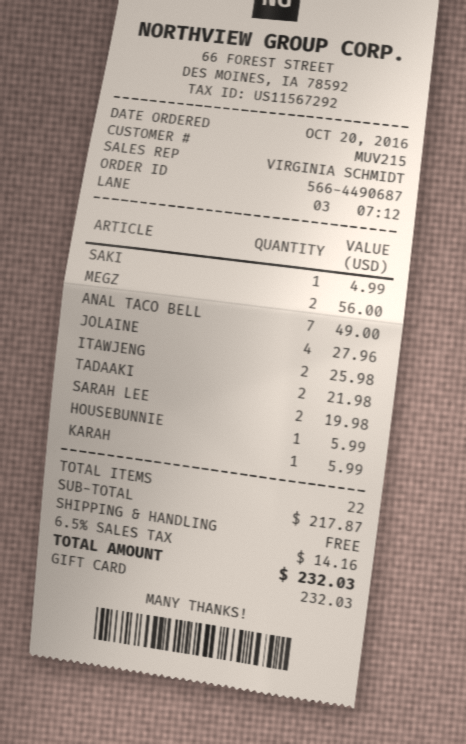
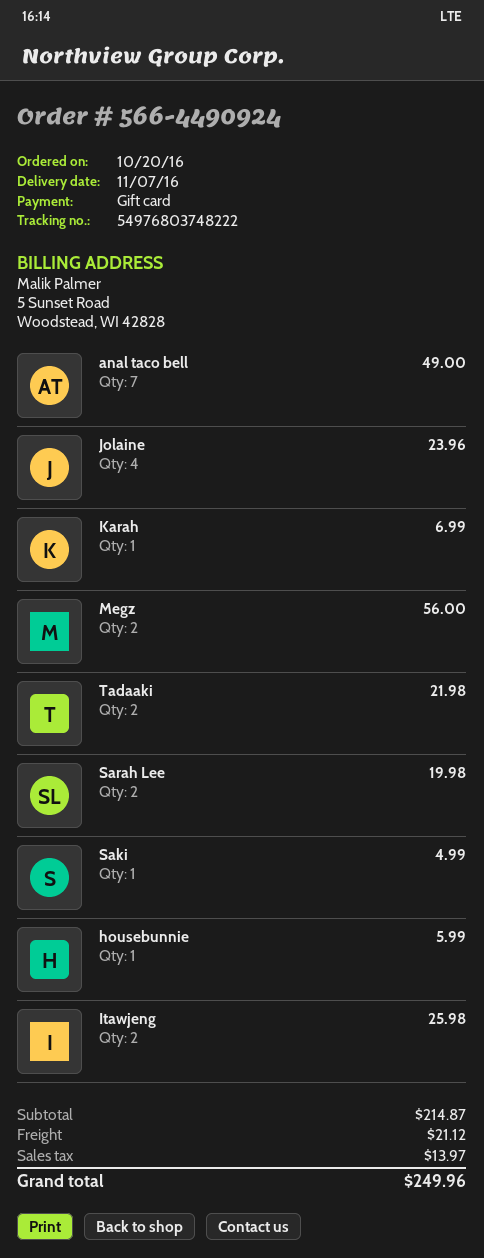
order number: 566-4490687 -> 566-4490924
JOLAINE: 4 for 27.96 -> 4 for 23.96
KARAH: 1 for 5.99 -> 1 for 6.99
subtotal: 217.87 -> 214.87
shipping: 0.00 -> 21.12
tax: 14.16 -> 13.97
total: 232.03 -> 249.96

